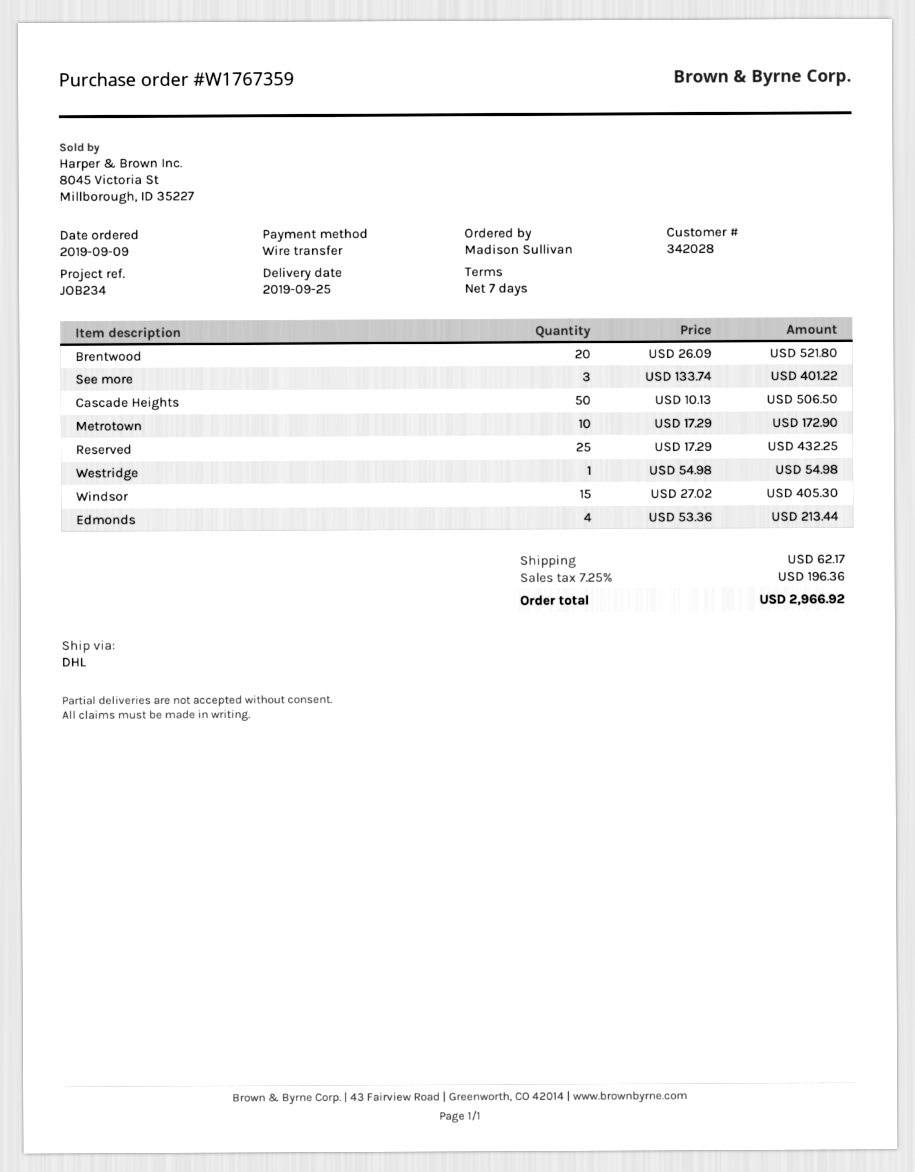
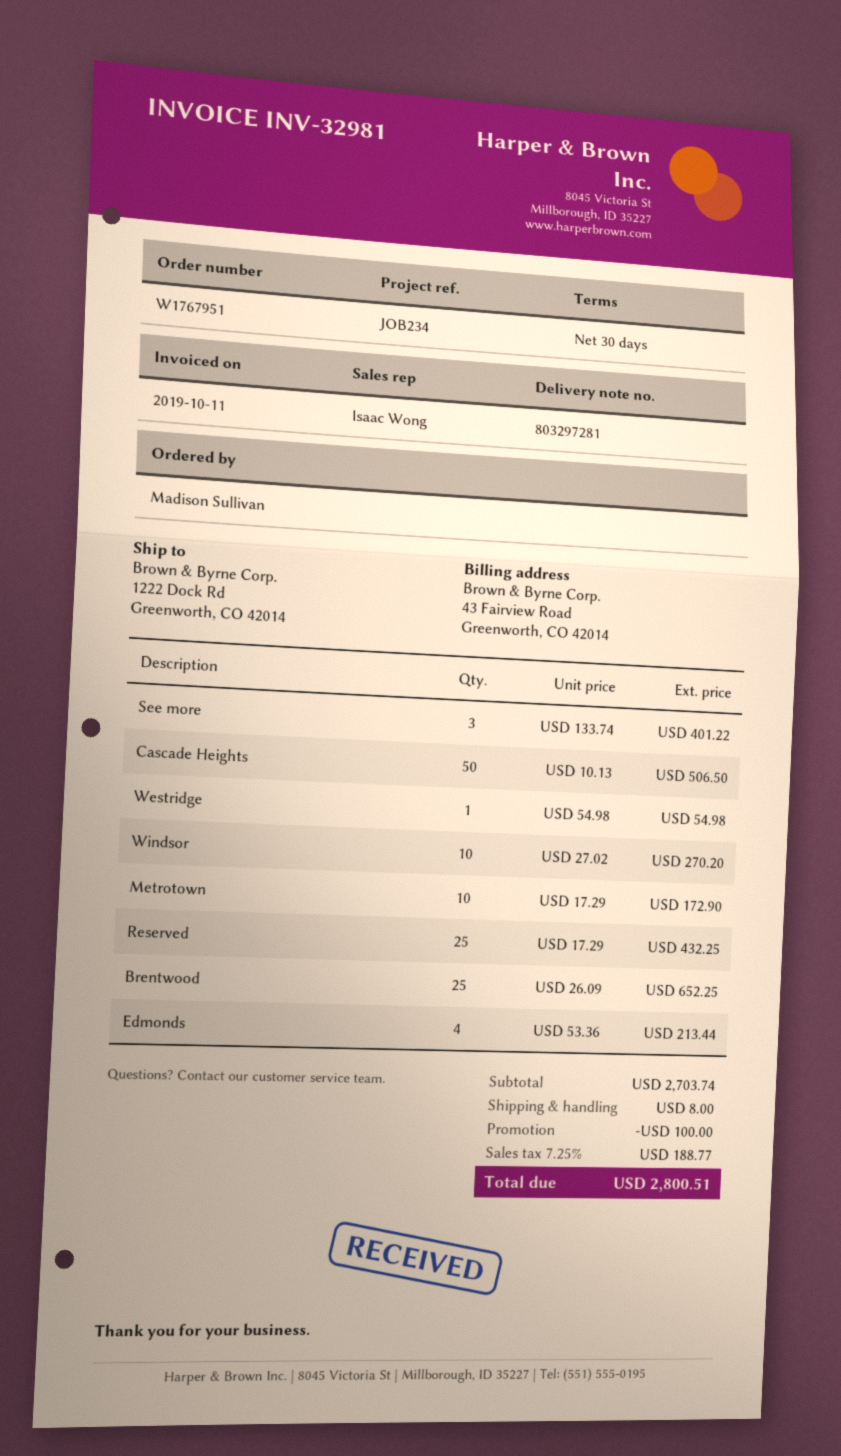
order number: W1767359 -> W1767951
payment terms: 7 days -> 30 days
Brentwood: 20 x 26.09 = 521.80 -> 25 x 26.09 = 652.25
Windsor: 15 x 27.02 = 405.30 -> 10 x 27.02 = 270.20
discount: none -> 100.00
shipping: 62.17 -> 8.00
tax: 7.25% = 196.36 -> 7.25% = 188.77
total: 2966.92 -> 2800.51

